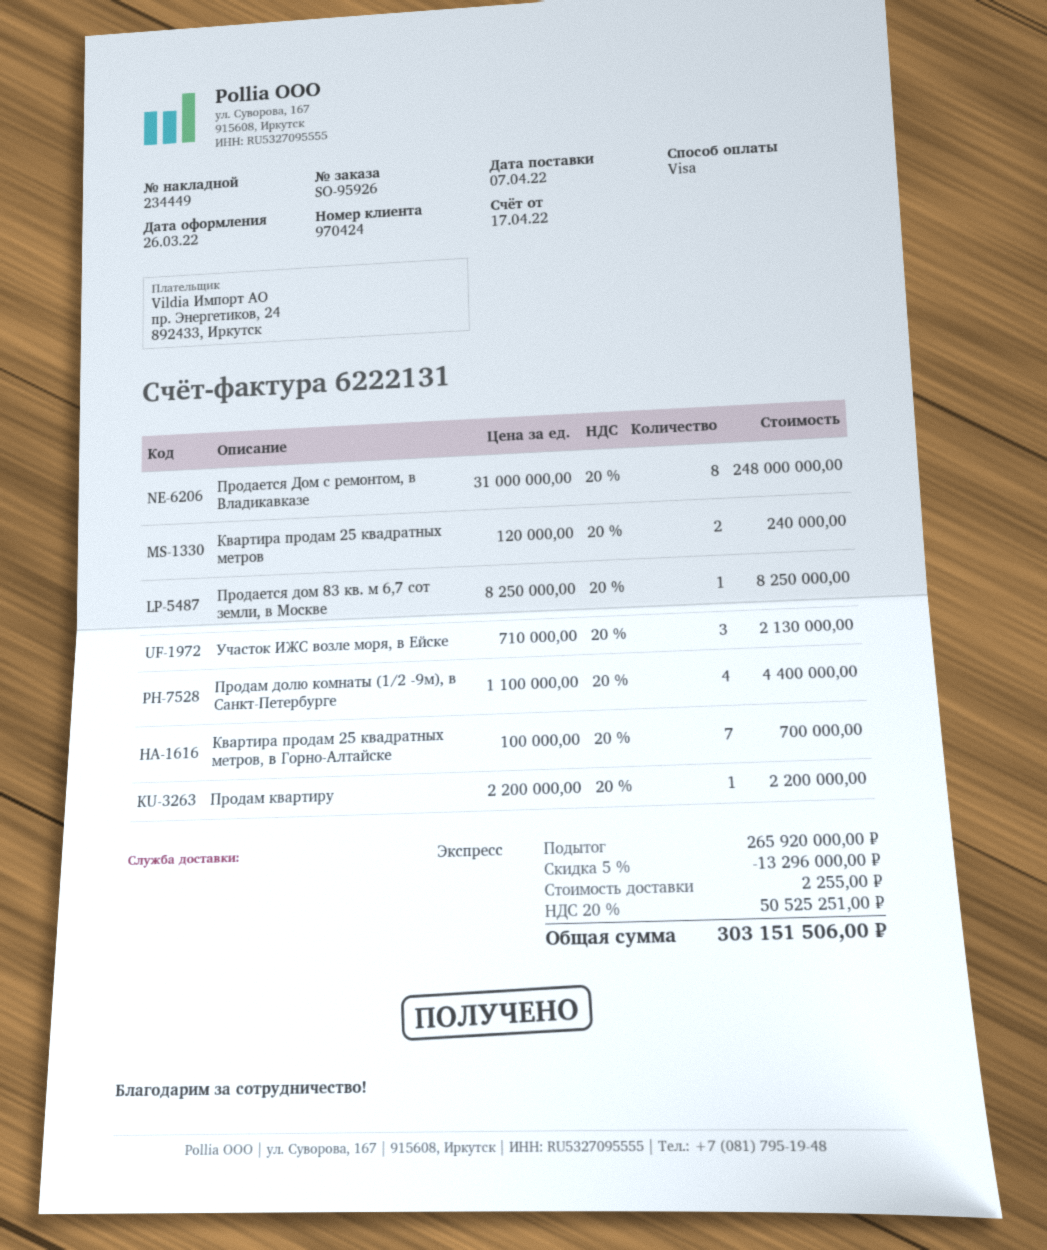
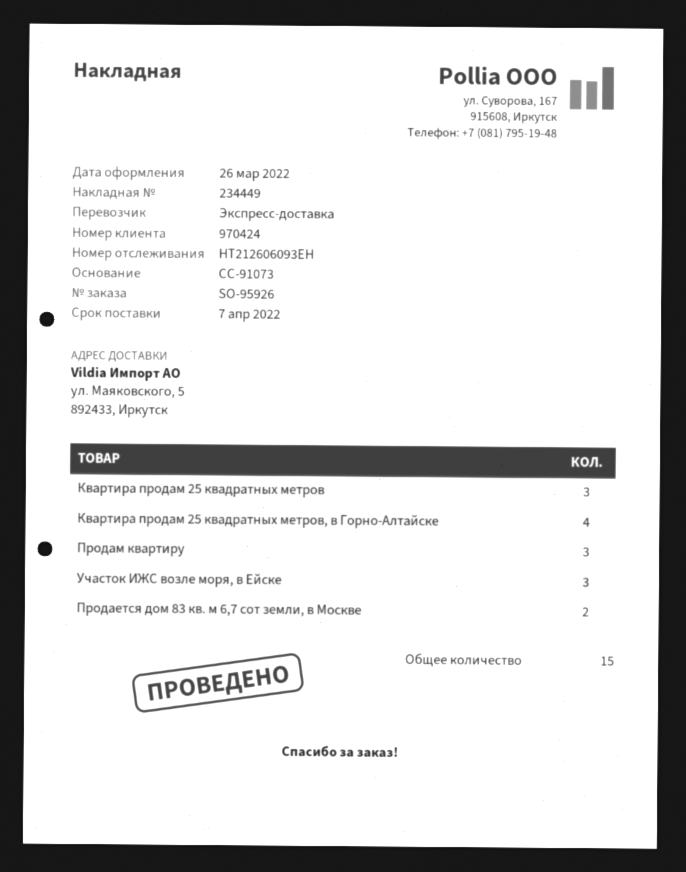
Продается Дом с ремонтом, в Владикавказе: 8 -> none
Квартира продам 25 квадратных метров: 2 -> 3
Продается дом 83 кв. м 6,7 сот земли, в Москве: 1 -> 2
Продам долю комнаты (1/2 -9м), в Санкт-Петербурге: 4 -> none
Квартира продам 25 квадратных метров, в Горно-Алтайске: 7 -> 4
Продам квартиру: 1 -> 3

